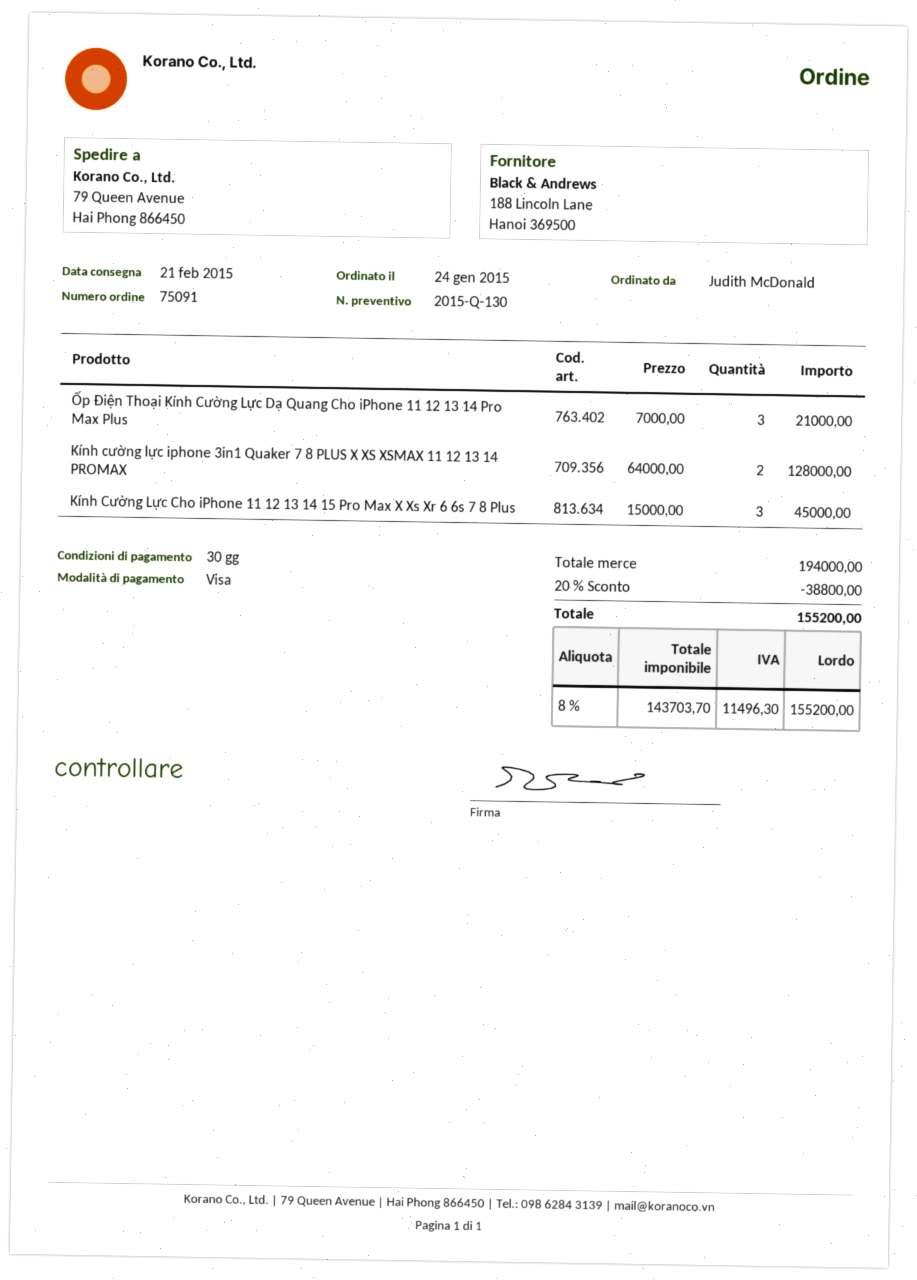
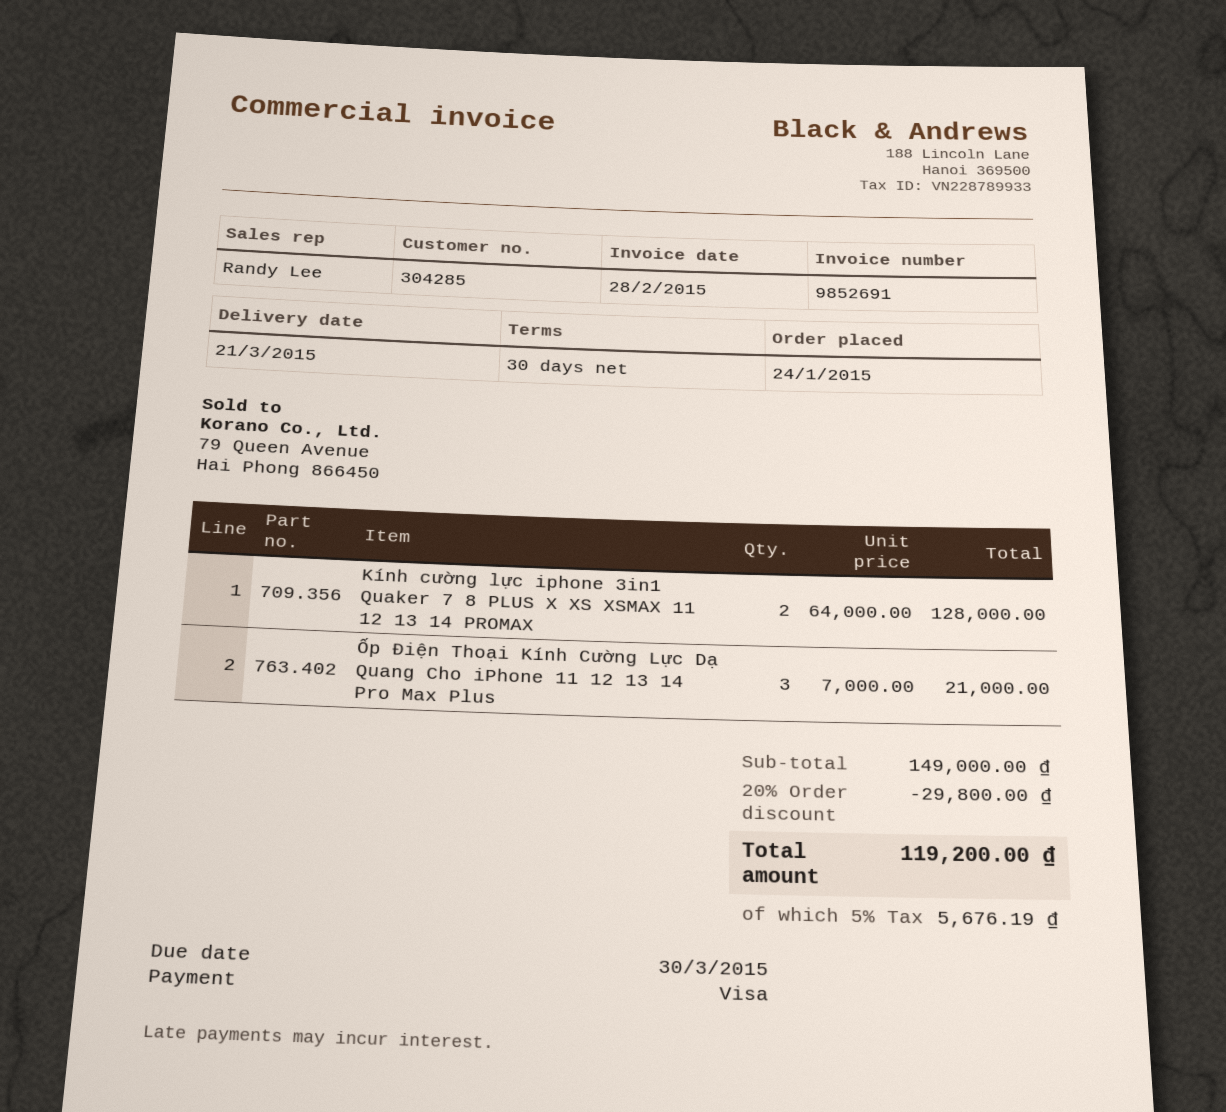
delivery date: 2015-02-21 -> 2015-03-21
Kính Cường Lực Cho iPhone 11 12 13 14 15 Pro Max X Xs Xr 6 6s 7 8 Plus: 3 x 15000.00 = 45000.00 -> none
subtotal: 194000.00 -> 149000.00
discount: 20% = 38800.00 -> 20% = 29800.00
tax: 8% = 11496.30 -> 5% = 5676.19
total: 155200.00 -> 119200.00

